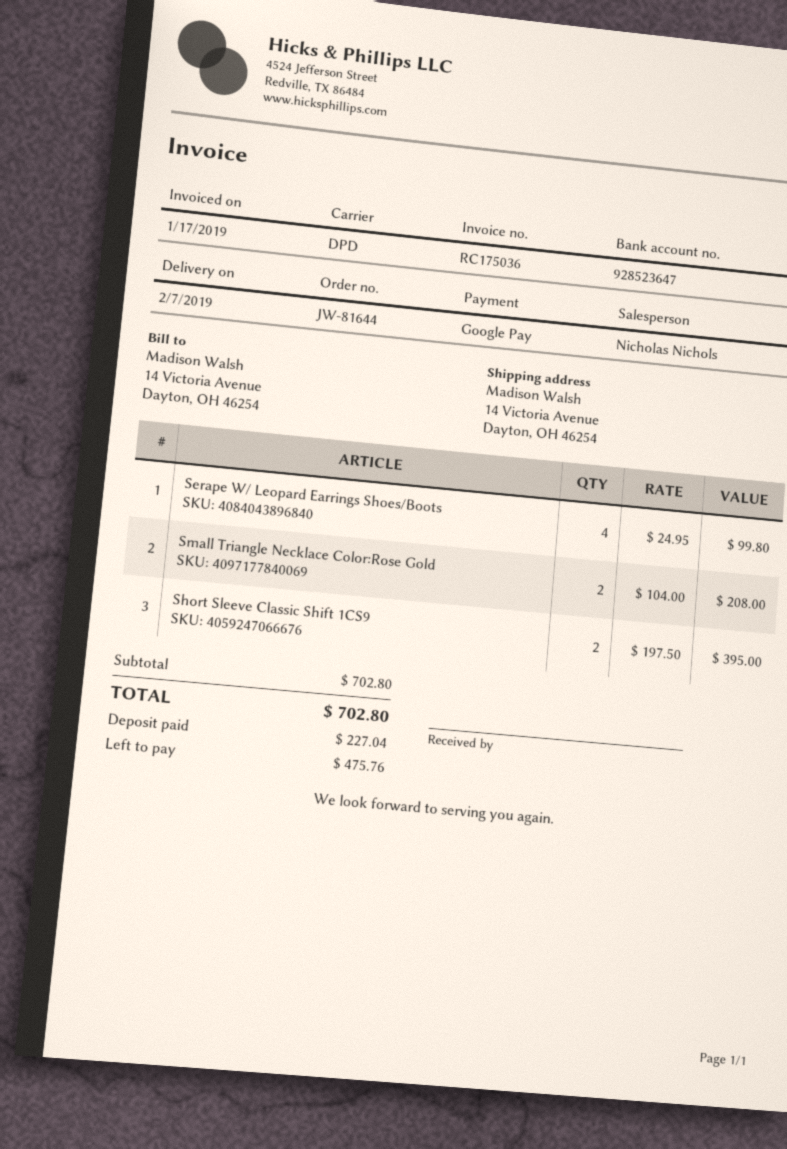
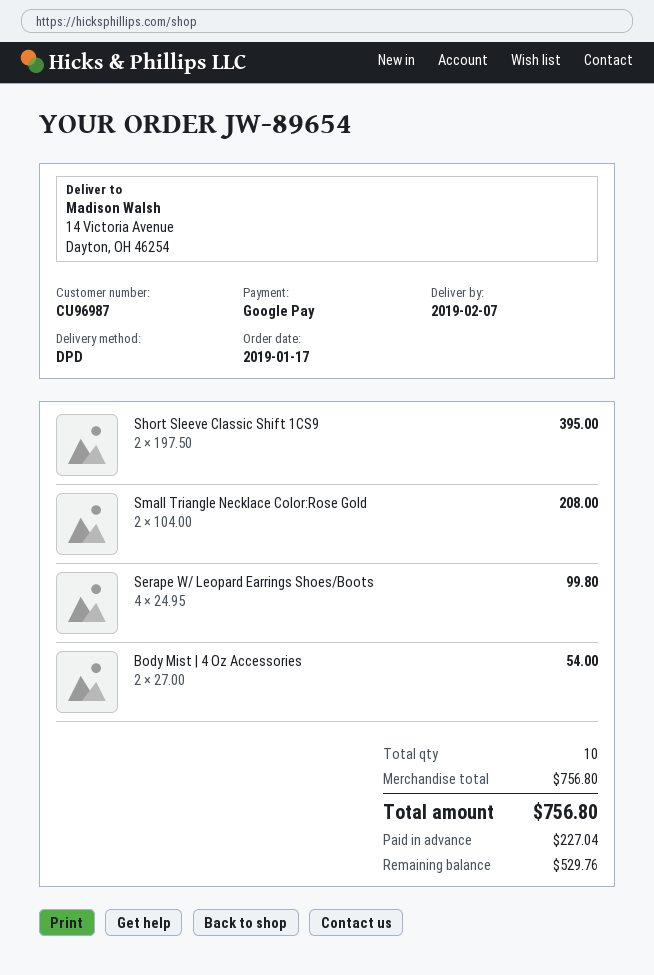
order number: JW-81644 -> JW-89654
Body Mist | 4 Oz Accessories: none -> 2 x 27.00 = 54.00
subtotal: 702.80 -> 756.80
total: 702.80 -> 756.80
balance: 475.76 -> 529.76

